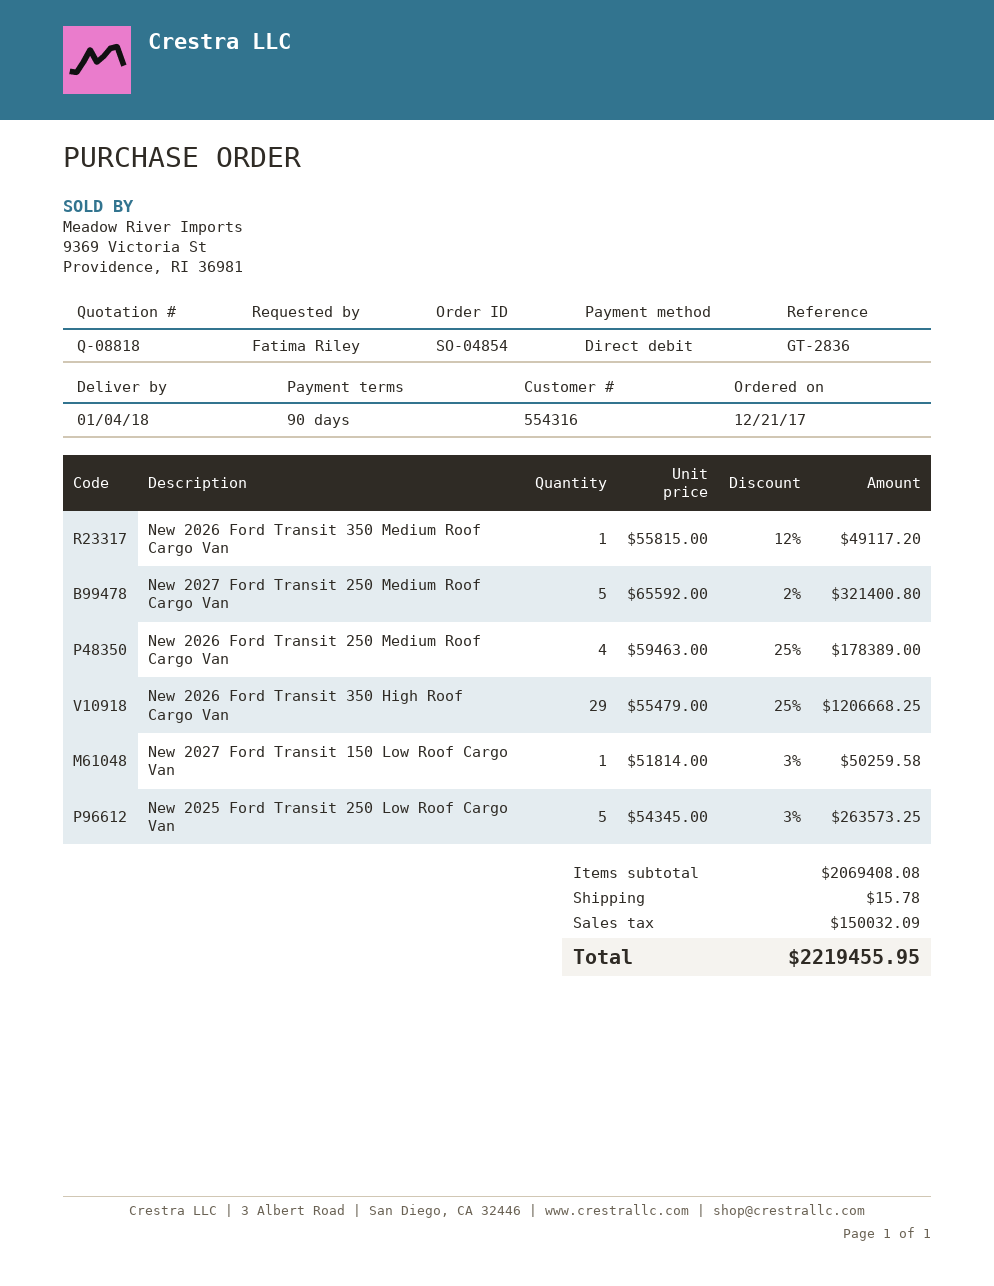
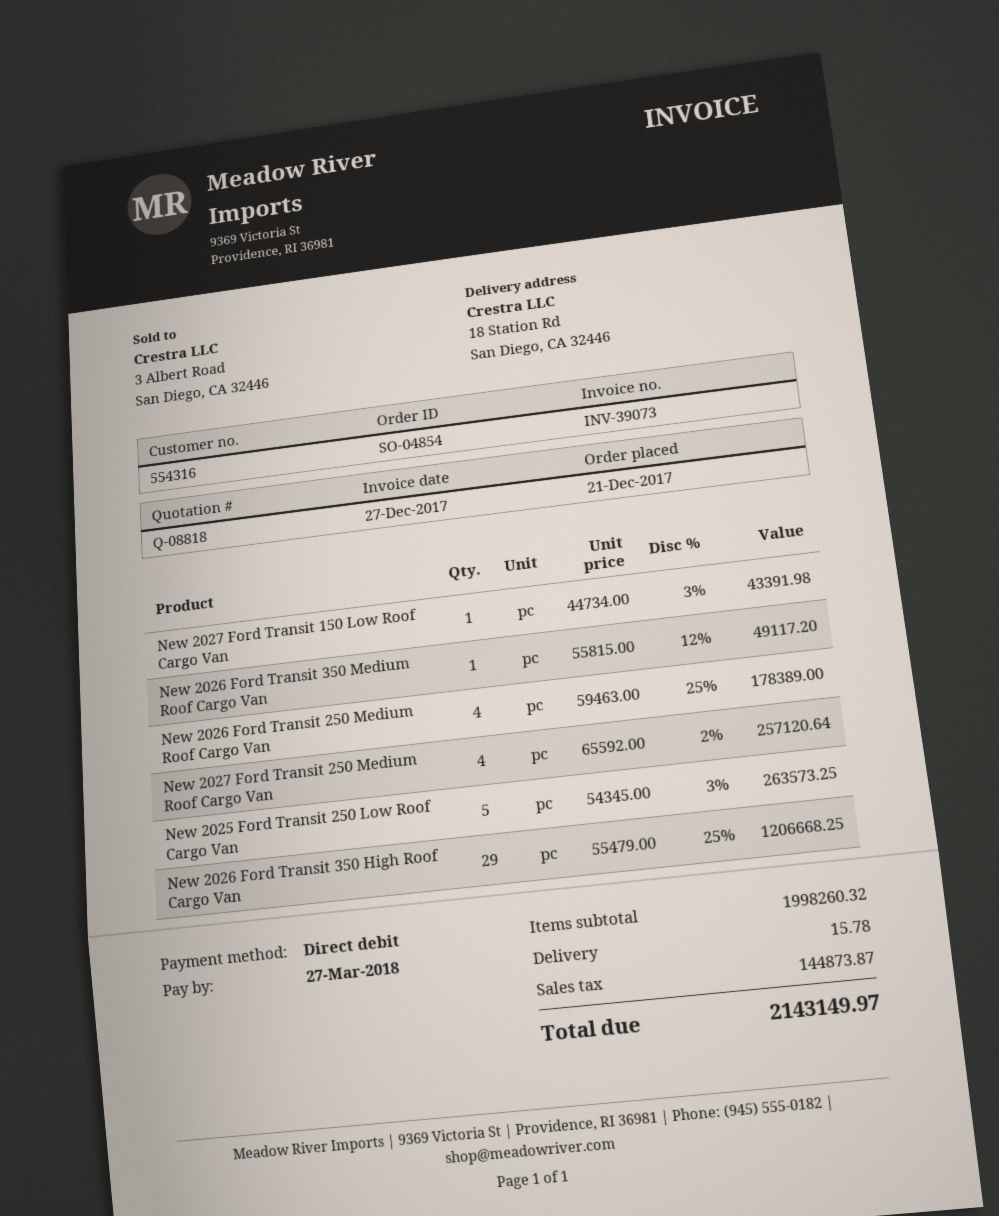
New 2027 Ford Transit 250 Medium Roof Cargo Van: 5 x 65592.00 - 2% = 321400.80 -> 4 x 65592.00 - 2% = 257120.64
New 2027 Ford Transit 150 Low Roof Cargo Van: 1 x 51814.00 - 3% = 50259.58 -> 1 x 44734.00 - 3% = 43391.98
subtotal: 2069408.08 -> 1998260.32
tax: 150032.09 -> 144873.87
total: 2219455.95 -> 2143149.97

